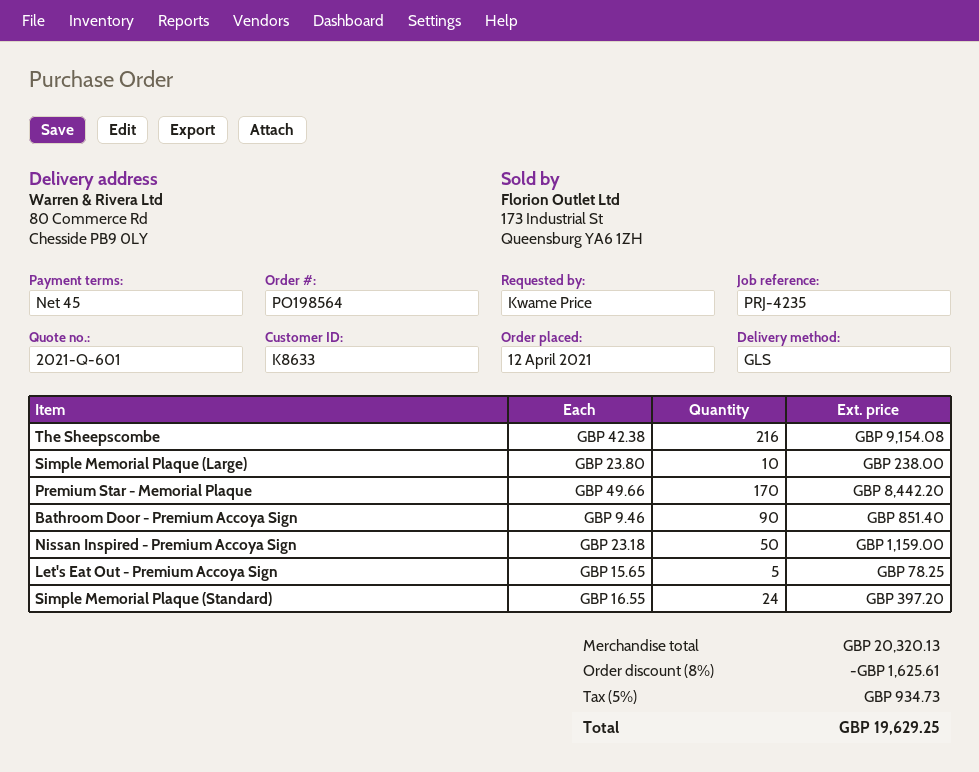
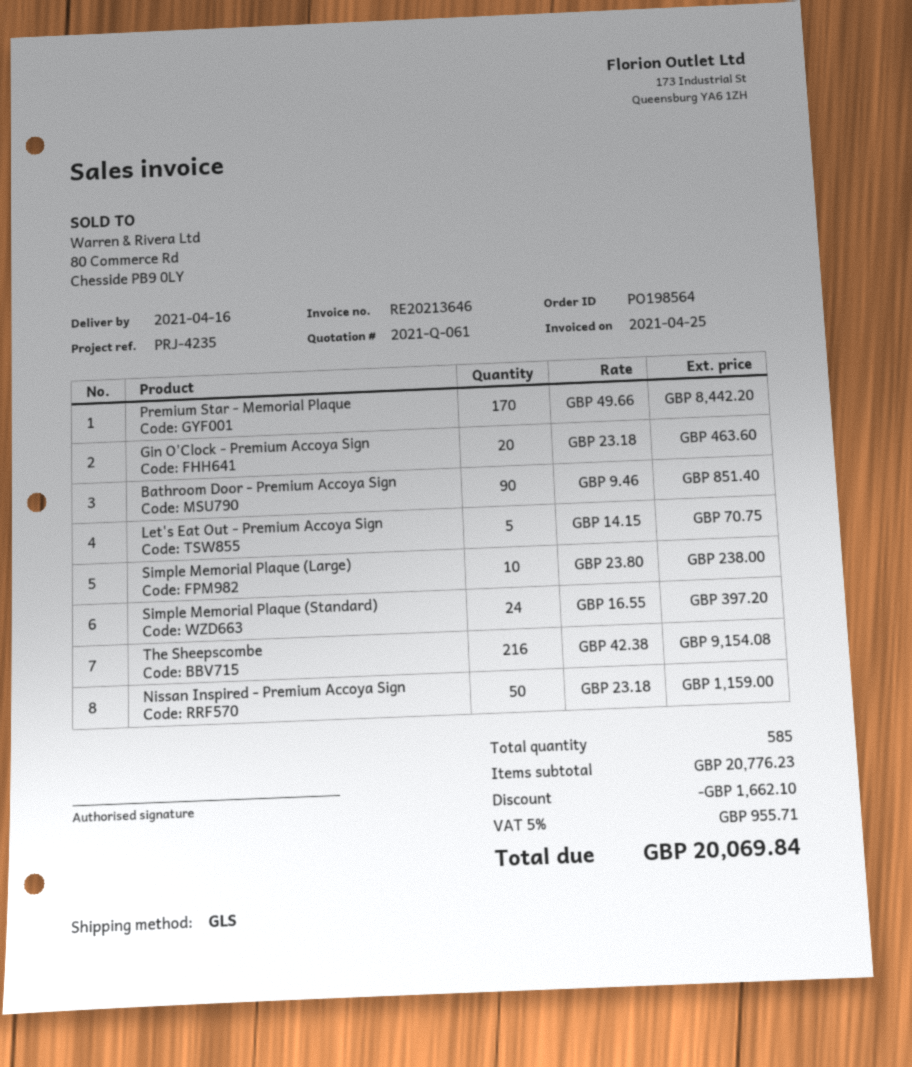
quote number: 2021-Q-601 -> 2021-Q-061
Let's Eat Out - Premium Accoya Sign: 5 x 15.65 = 78.25 -> 5 x 14.15 = 70.75
Gin O'Clock - Premium Accoya Sign: none -> 20 x 23.18 = 463.60
subtotal: 20320.13 -> 20776.23
discount: 1625.61 -> 1662.10
tax: 5% = 934.73 -> 5% = 955.71
total: 19629.25 -> 20069.84

